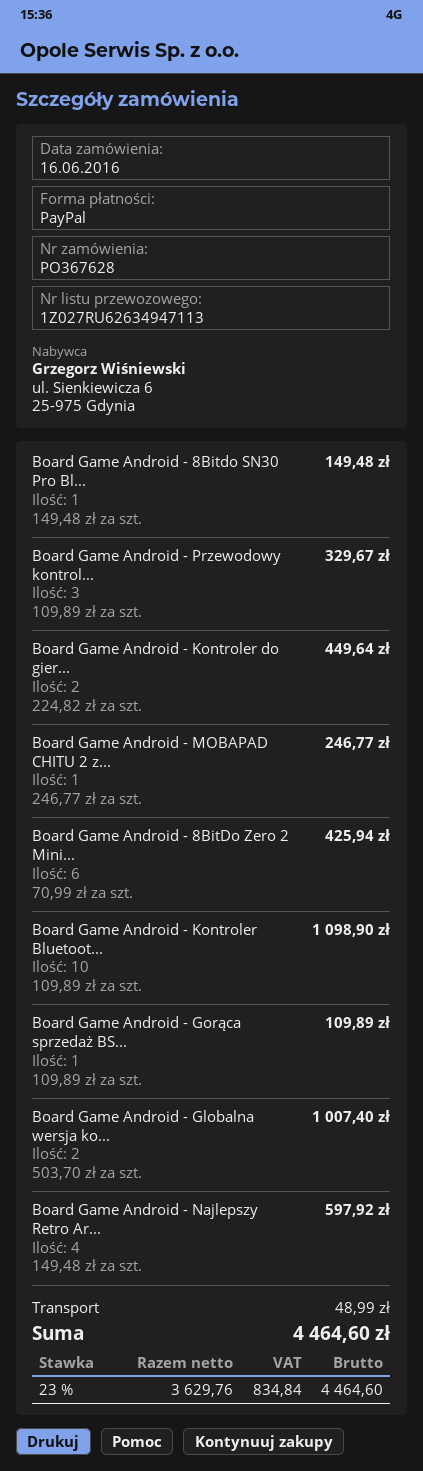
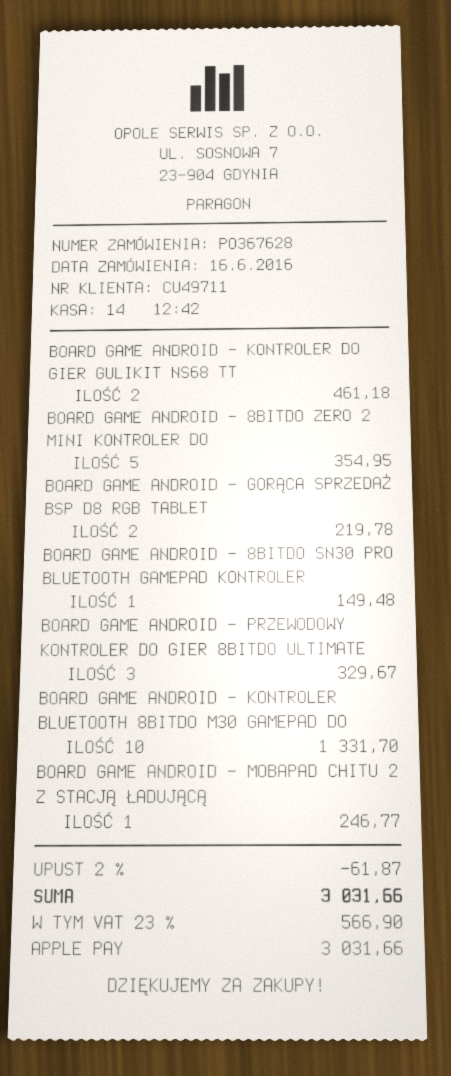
payment method: PayPal -> Apple Pay
Board Game Android - Kontroler do gier...: 2 for 449.64 -> 2 for 461.18
Board Game Android - 8BitDo Zero 2 Mini...: 6 for 425.94 -> 5 for 354.95
Board Game Android - Kontroler Bluetoot...: 10 for 1098.90 -> 10 for 1331.70
Board Game Android - Gorąca sprzedaż BS...: 1 for 109.89 -> 2 for 219.78
Board Game Android - Globalna wersja ko...: 2 for 1007.40 -> none
Board Game Android - Najlepszy Retro Ar...: 4 for 597.92 -> none
discount: none -> 2% = 61.87
shipping: 48.99 -> none
tax: 23% = 834.84 -> 23% = 566.90
total: 4464.60 -> 3031.66

